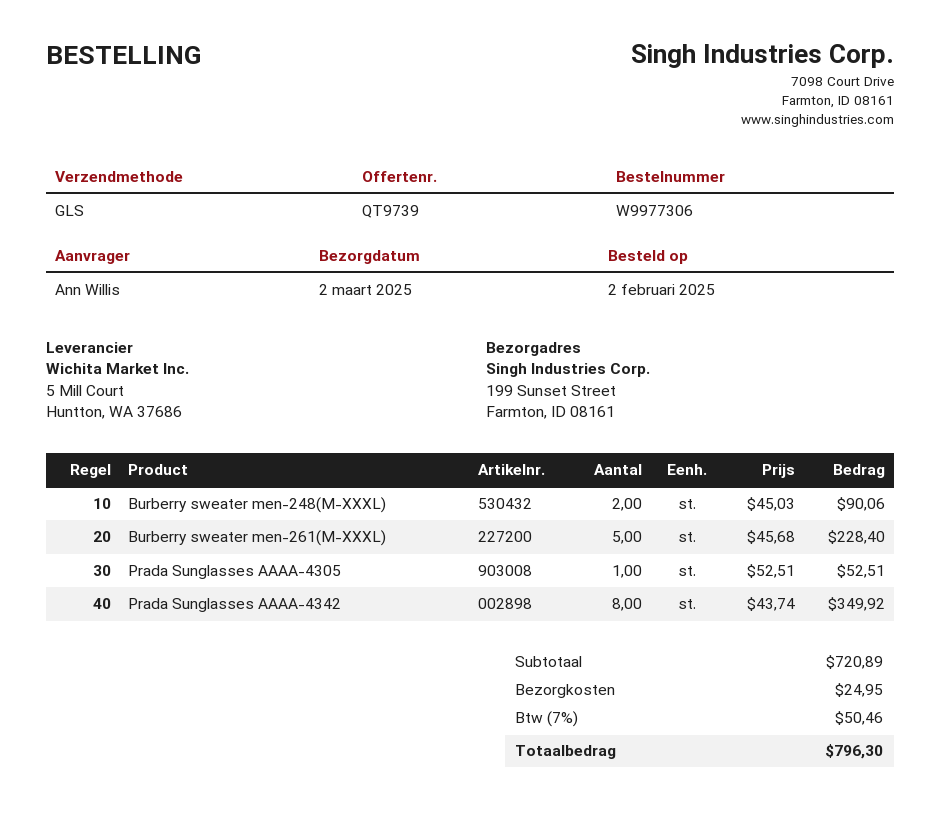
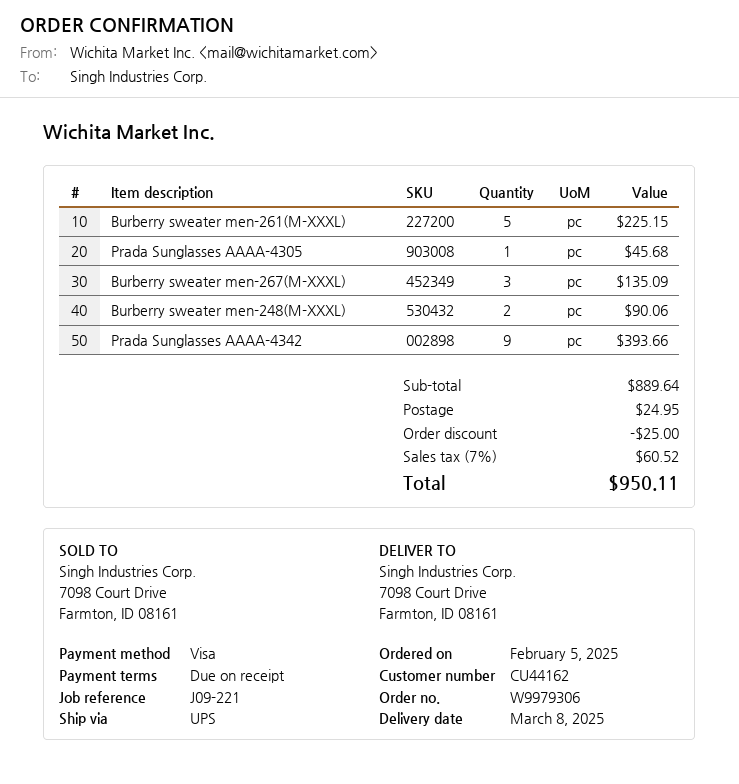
order number: W9977306 -> W9979306
order date: 2025-02-02 -> 2025-02-05
delivery date: 2025-03-02 -> 2025-03-08
shipping method: GLS -> UPS
ship to: 199 Sunset Street, Farmton, ID 08161 -> 7098 Court Drive, Farmton, ID 08161
Burberry sweater men-261(M-XXXL): 5 for 228.40 -> 5 for 225.15
Prada Sunglasses AAAA-4305: 1 for 52.51 -> 1 for 45.68
Prada Sunglasses AAAA-4342: 8 for 349.92 -> 9 for 393.66
Burberry sweater men-267(M-XXXL): none -> 3 for 135.09
subtotal: 720.89 -> 889.64
discount: none -> 25.00
tax: 7% = 50.46 -> 7% = 60.52
total: 796.30 -> 950.11

